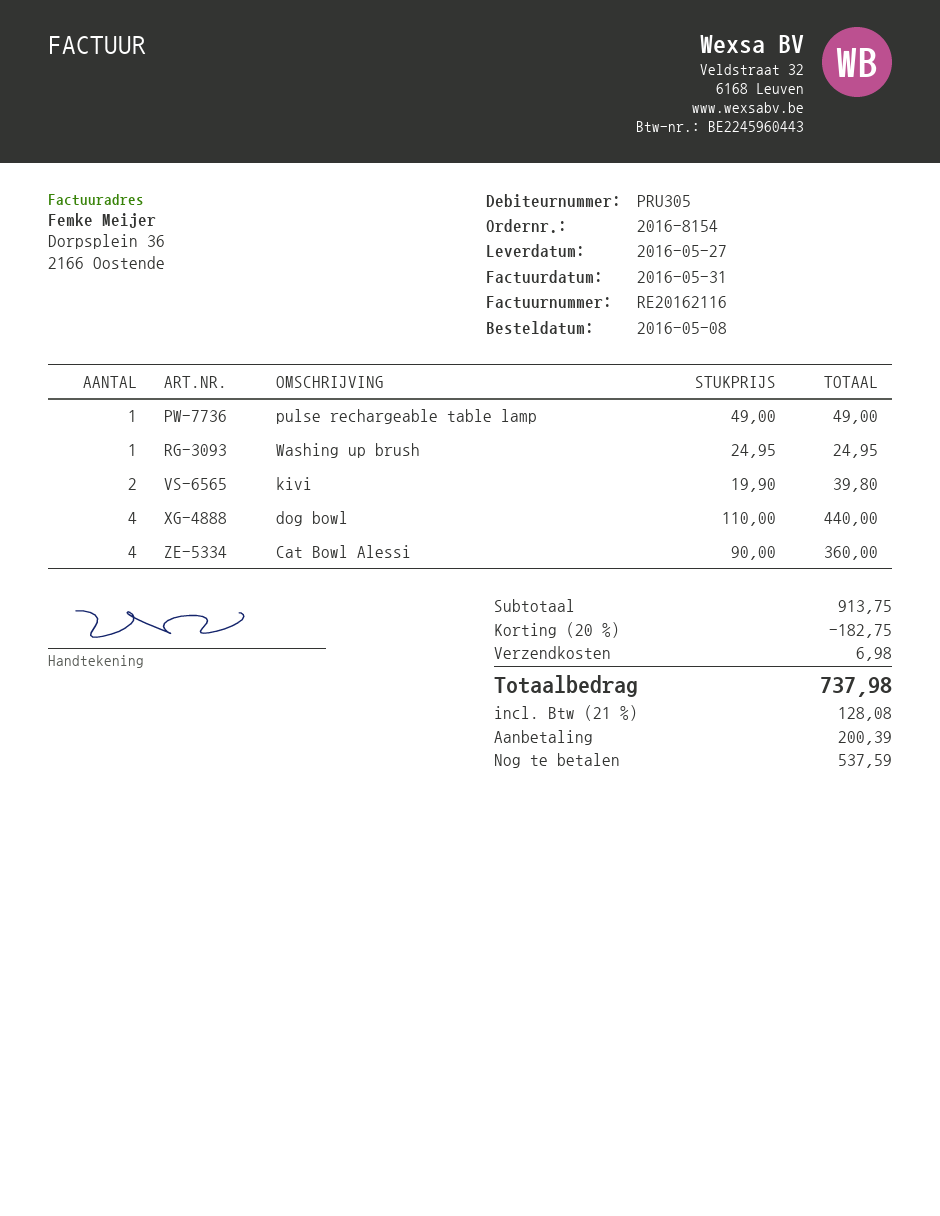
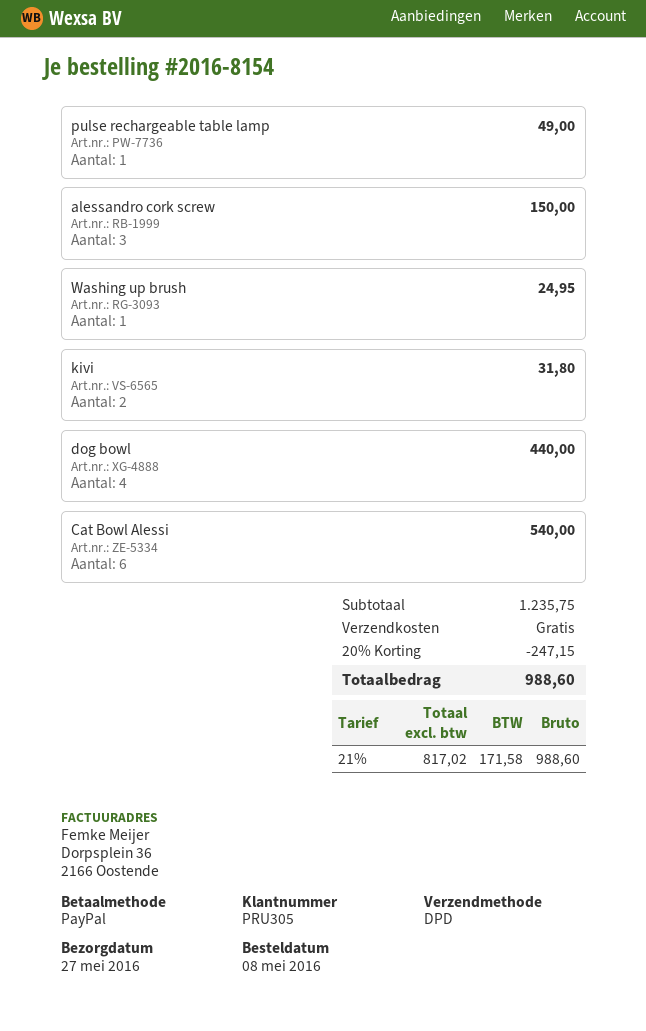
kivi: 2 for 39.80 -> 2 for 31.80
Cat Bowl Alessi: 4 for 360.00 -> 6 for 540.00
alessandro cork screw: none -> 3 for 150.00
subtotal: 913.75 -> 1235.75
discount: 20% = 182.75 -> 20% = 247.15
shipping: 6.98 -> 0.00
tax: 21% = 128.08 -> 21% = 171.58
total: 737.98 -> 988.60

